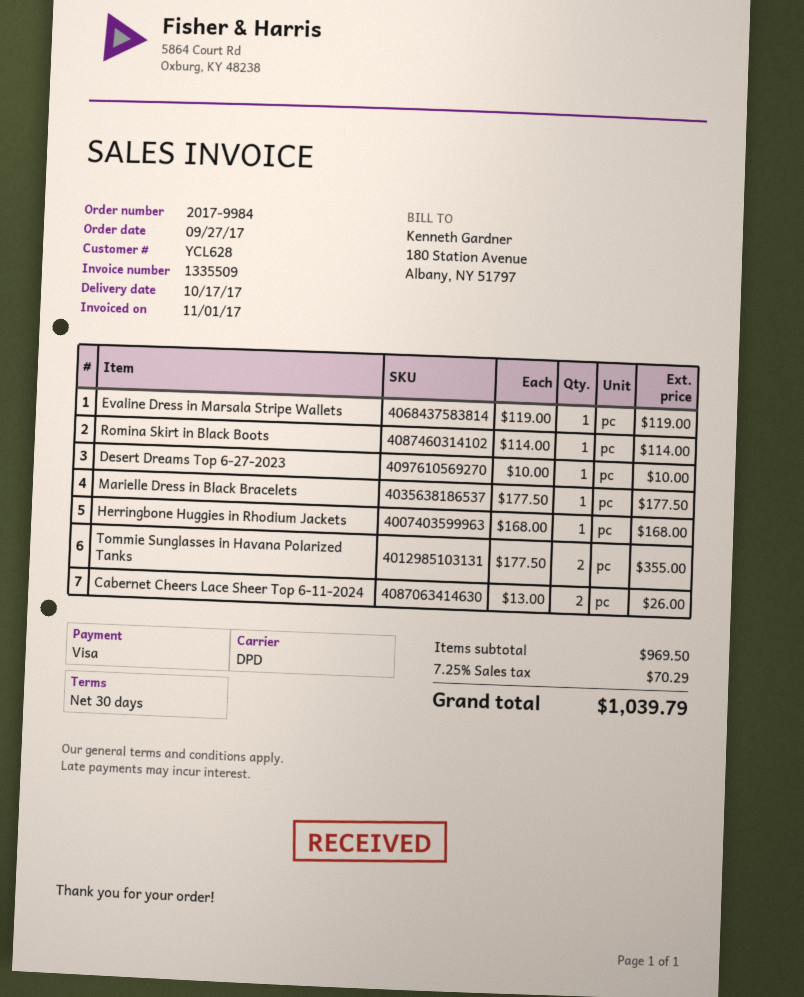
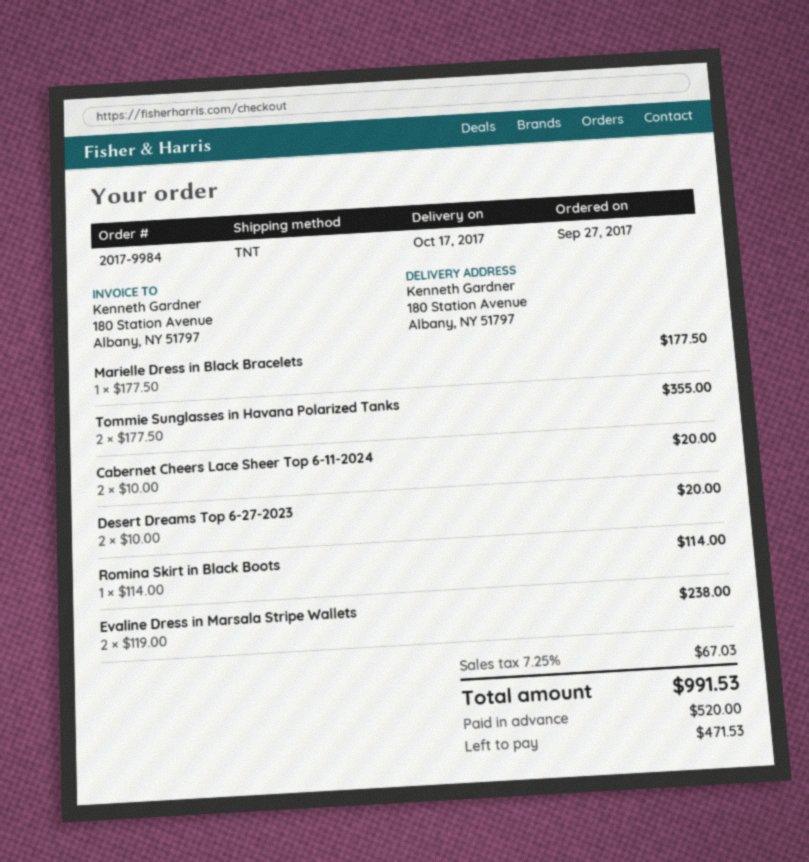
shipping method: DPD -> TNT
Evaline Dress in Marsala Stripe Wallets: 1 x 119.00 = 119.00 -> 2 x 119.00 = 238.00
Desert Dreams Top 6-27-2023: 1 x 10.00 = 10.00 -> 2 x 10.00 = 20.00
Herringbone Huggies in Rhodium Jackets: 1 x 168.00 = 168.00 -> none
Cabernet Cheers Lace Sheer Top 6-11-2024: 2 x 13.00 = 26.00 -> 2 x 10.00 = 20.00
tax: 7.25% = 70.29 -> 7.25% = 67.03
total: 1039.79 -> 991.53

